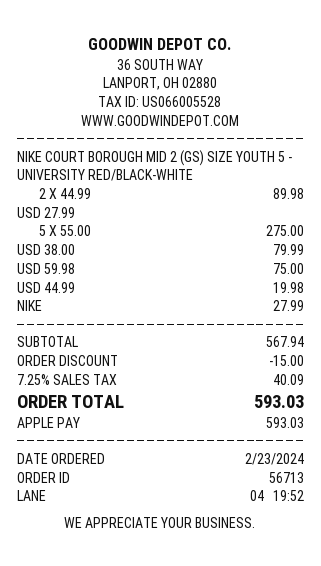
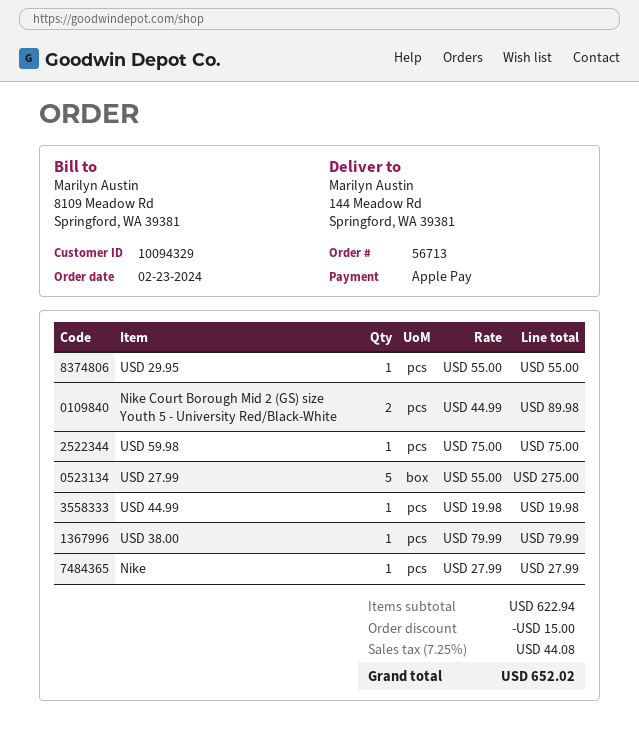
USD 29.95: none -> 1 x 55.00 = 55.00
subtotal: 567.94 -> 622.94
tax: 7.25% = 40.09 -> 7.25% = 44.08
total: 593.03 -> 652.02

